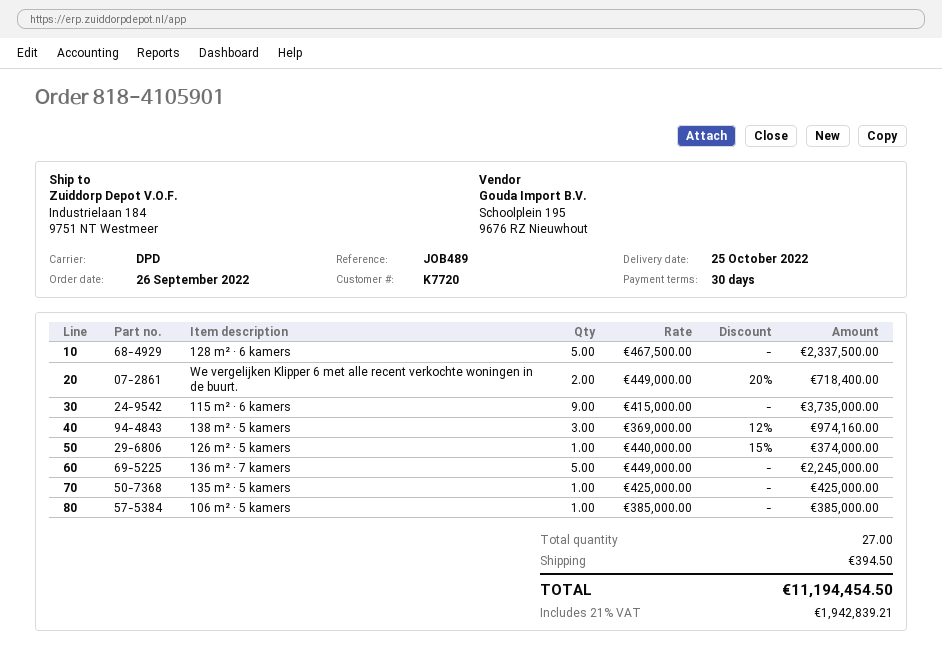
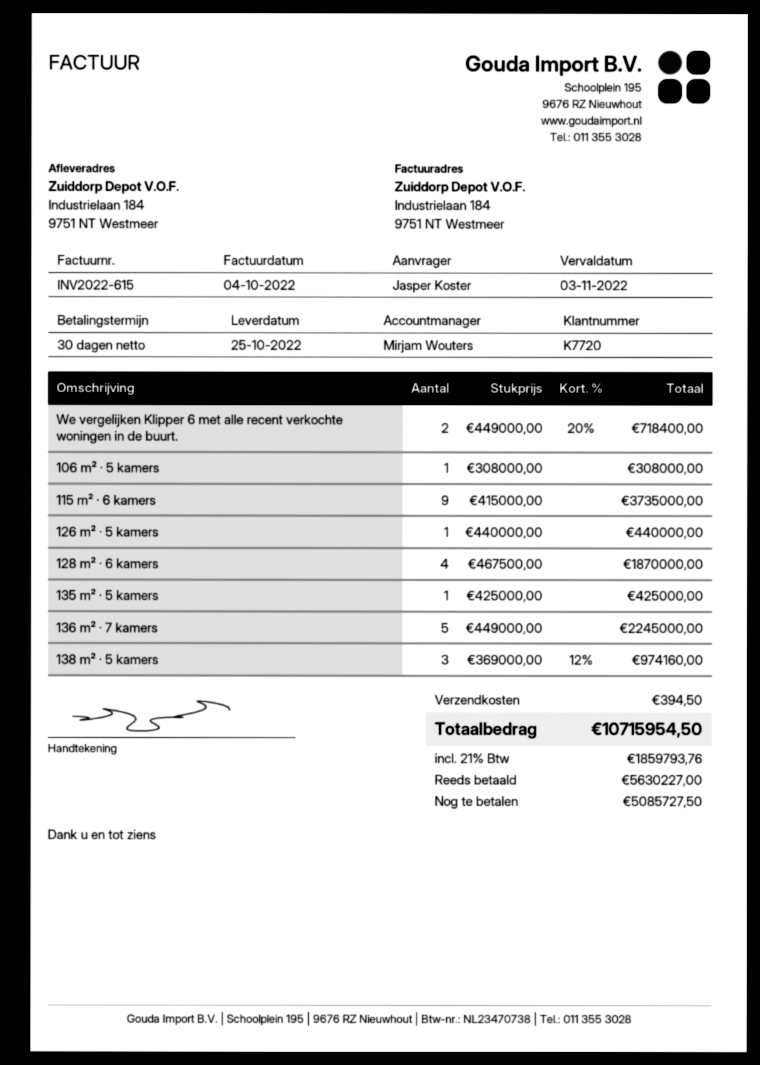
128 m² · 6 kamers: 5 x 467500.00 = 2337500.00 -> 4 x 467500.00 = 1870000.00
126 m² · 5 kamers: 1 x 440000.00 - 15% = 374000.00 -> 1 x 440000.00 = 440000.00
106 m² · 5 kamers: 1 x 385000.00 = 385000.00 -> 1 x 308000.00 = 308000.00
tax: 21% = 1942839.21 -> 21% = 1859793.76
total: 11194454.50 -> 10715954.50

